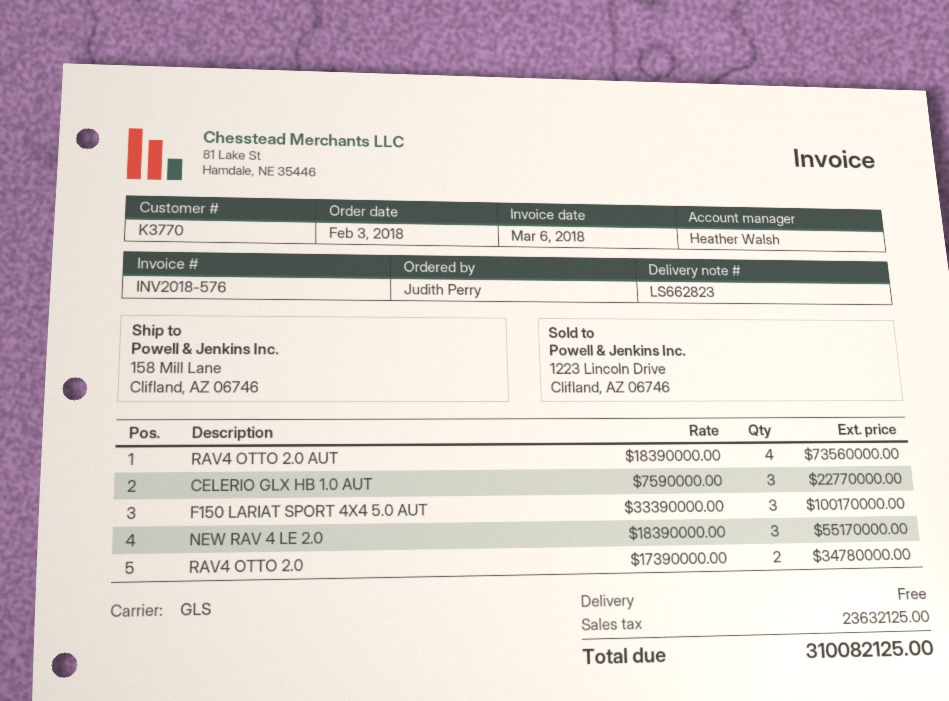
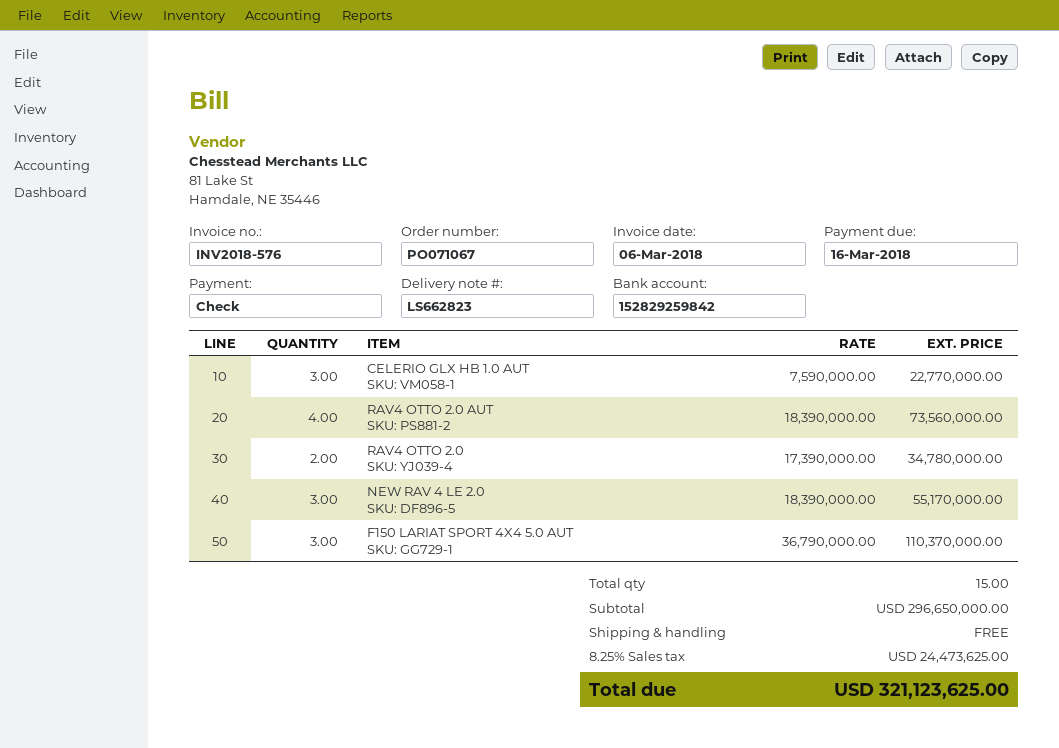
F150 LARIAT SPORT 4X4 5.0 AUT: 3 x 33390000.00 = 100170000.00 -> 3 x 36790000.00 = 110370000.00
tax: 23632125.00 -> 24473625.00
total: 310082125.00 -> 321123625.00

